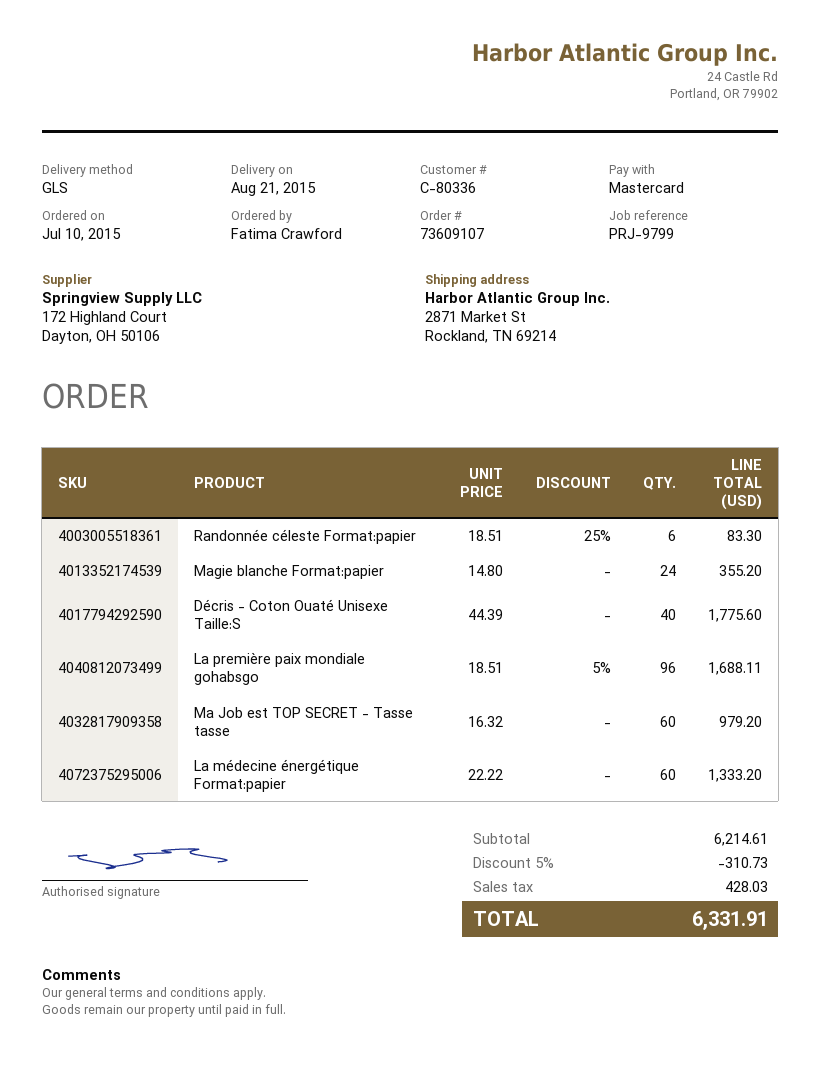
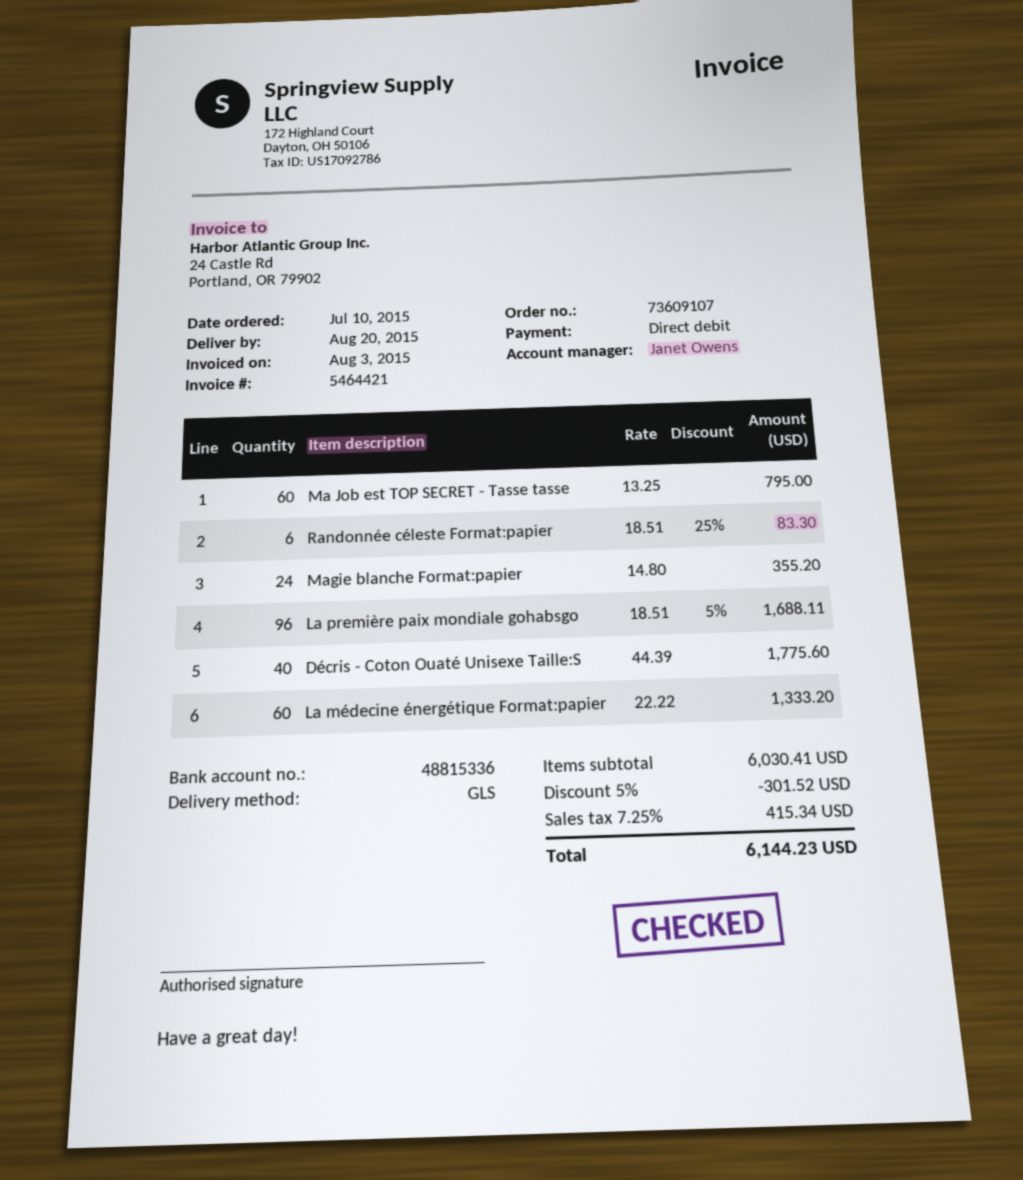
delivery date: 2015-08-21 -> 2015-08-20
payment method: Mastercard -> direct debit
Ma Job est TOP SECRET - Tasse tasse: 60 x 16.32 = 979.20 -> 60 x 13.25 = 795.00
subtotal: 6214.61 -> 6030.41
discount: 5% = 310.73 -> 5% = 301.52
tax: 428.03 -> 415.34
total: 6331.91 -> 6144.23

